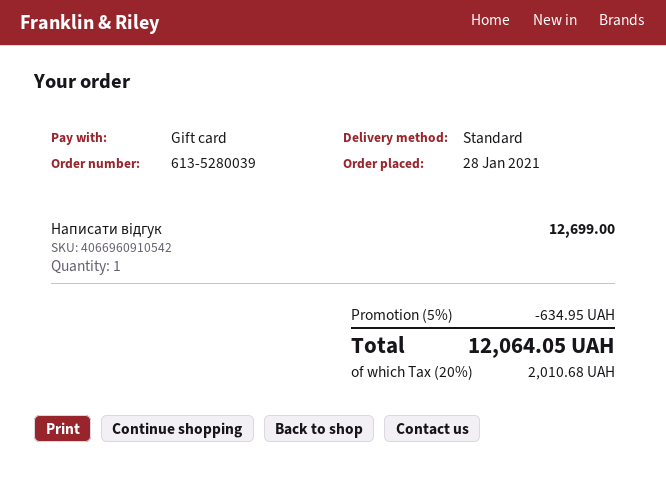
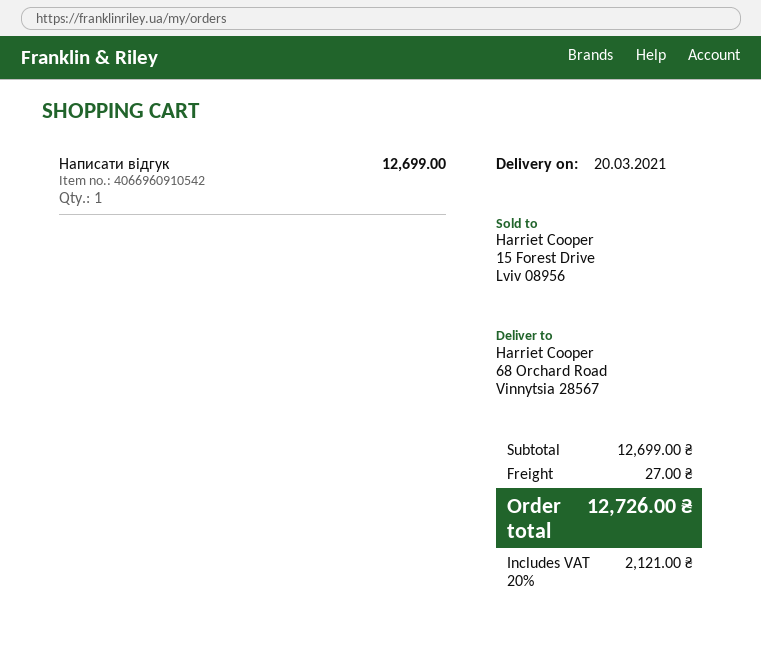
discount: 5% = 634.95 -> none
shipping: none -> 27.00
tax: 20% = 2010.68 -> 20% = 2121.00
total: 12064.05 -> 12726.00

